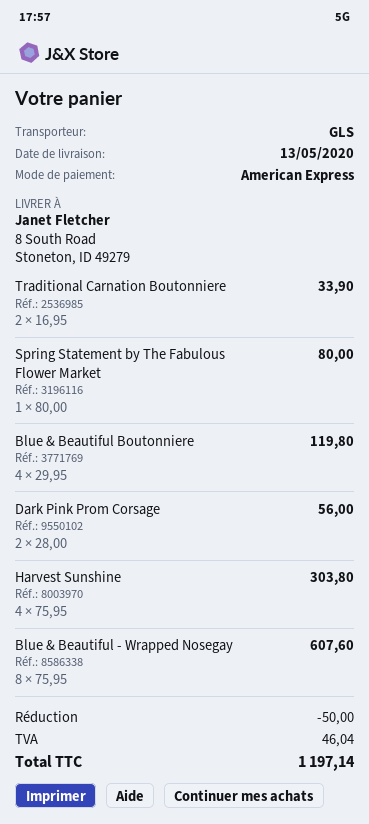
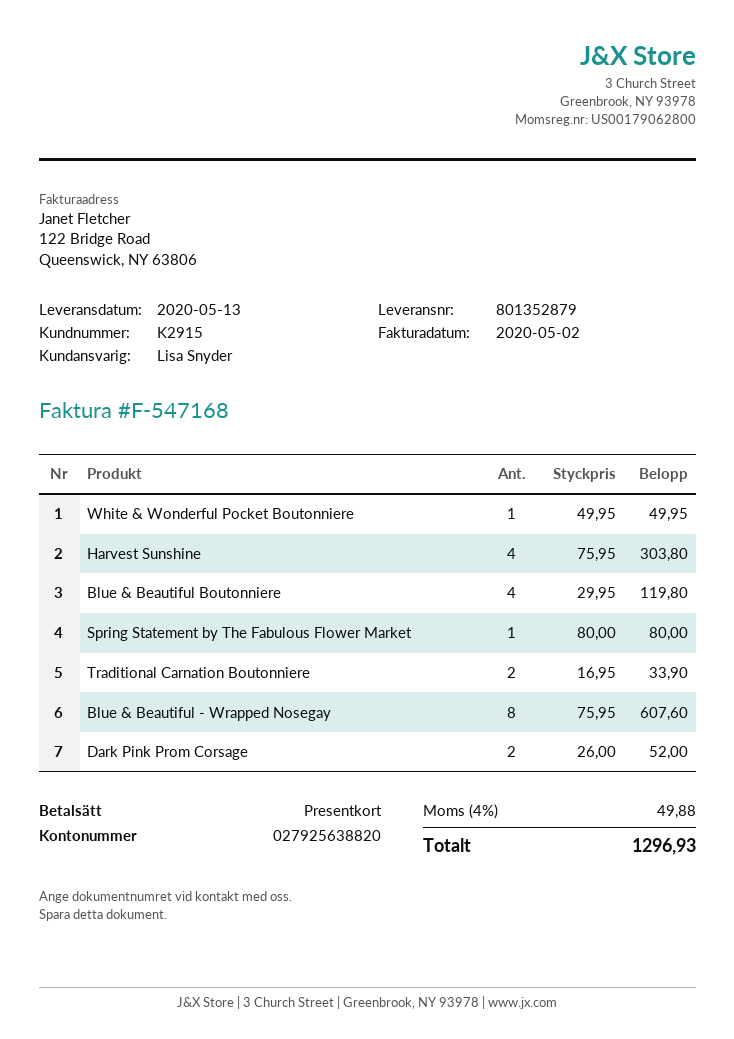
payment method: American Express -> gift card
Dark Pink Prom Corsage: 2 x 28.00 = 56.00 -> 2 x 26.00 = 52.00
White & Wonderful Pocket Boutonniere: none -> 1 x 49.95 = 49.95
discount: 50.00 -> none
tax: 46.04 -> 49.88
total: 1197.14 -> 1296.93

